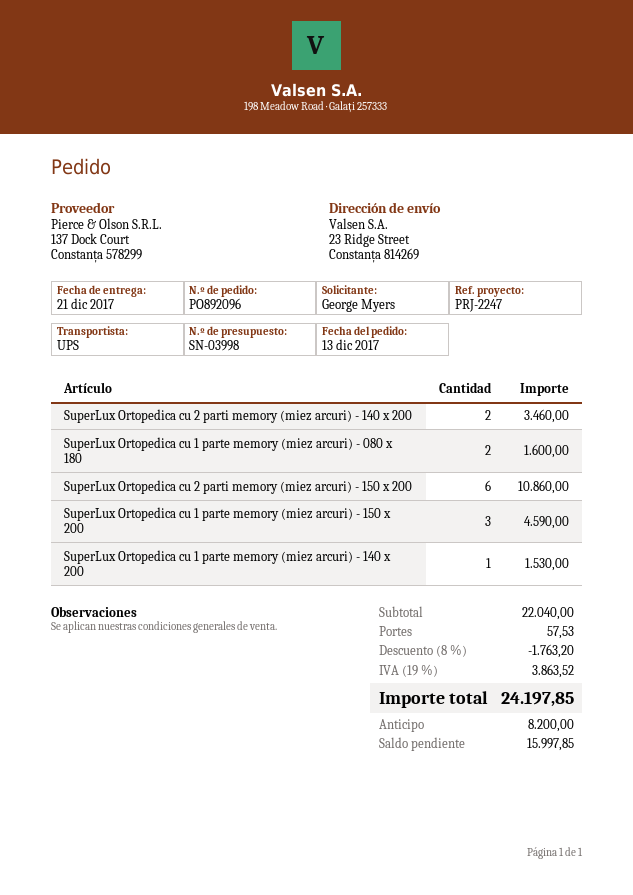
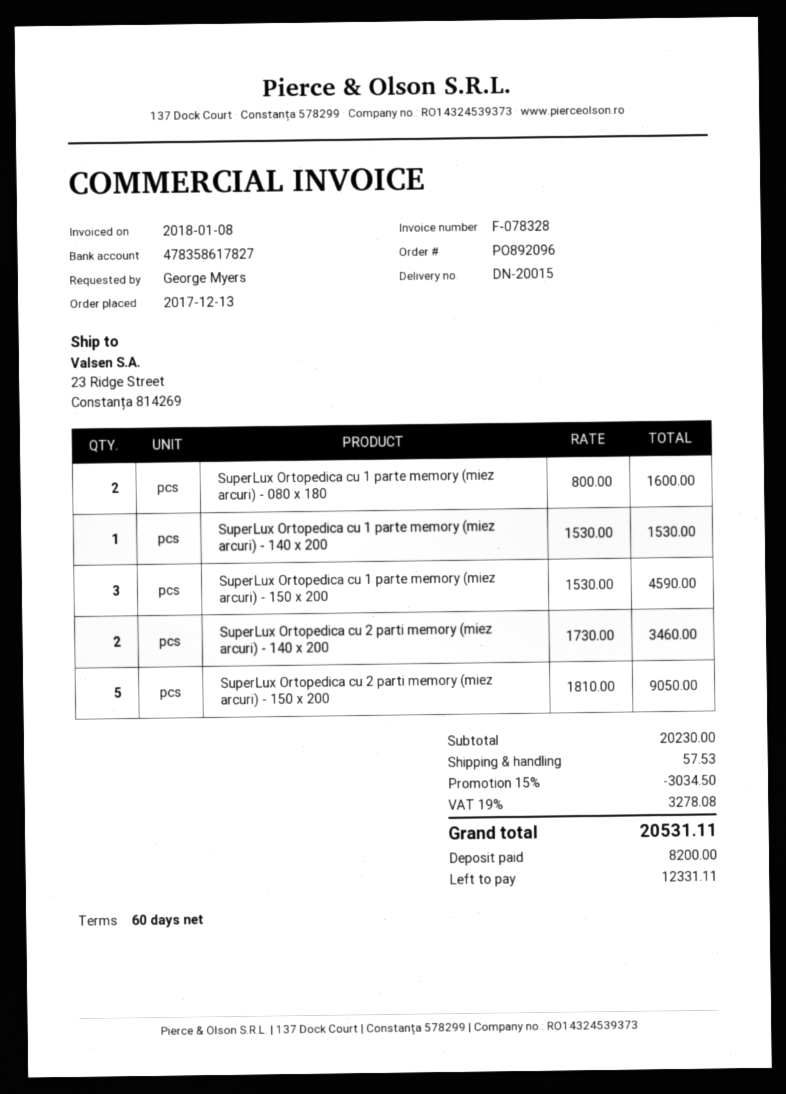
SuperLux Ortopedica cu 2 parti memory (miez arcuri) - 150 x 200: 6 for 10860.00 -> 5 for 9050.00
subtotal: 22040.00 -> 20230.00
discount: 8% = 1763.20 -> 15% = 3034.50
tax: 19% = 3863.52 -> 19% = 3278.08
total: 24197.85 -> 20531.11
balance: 15997.85 -> 12331.11

